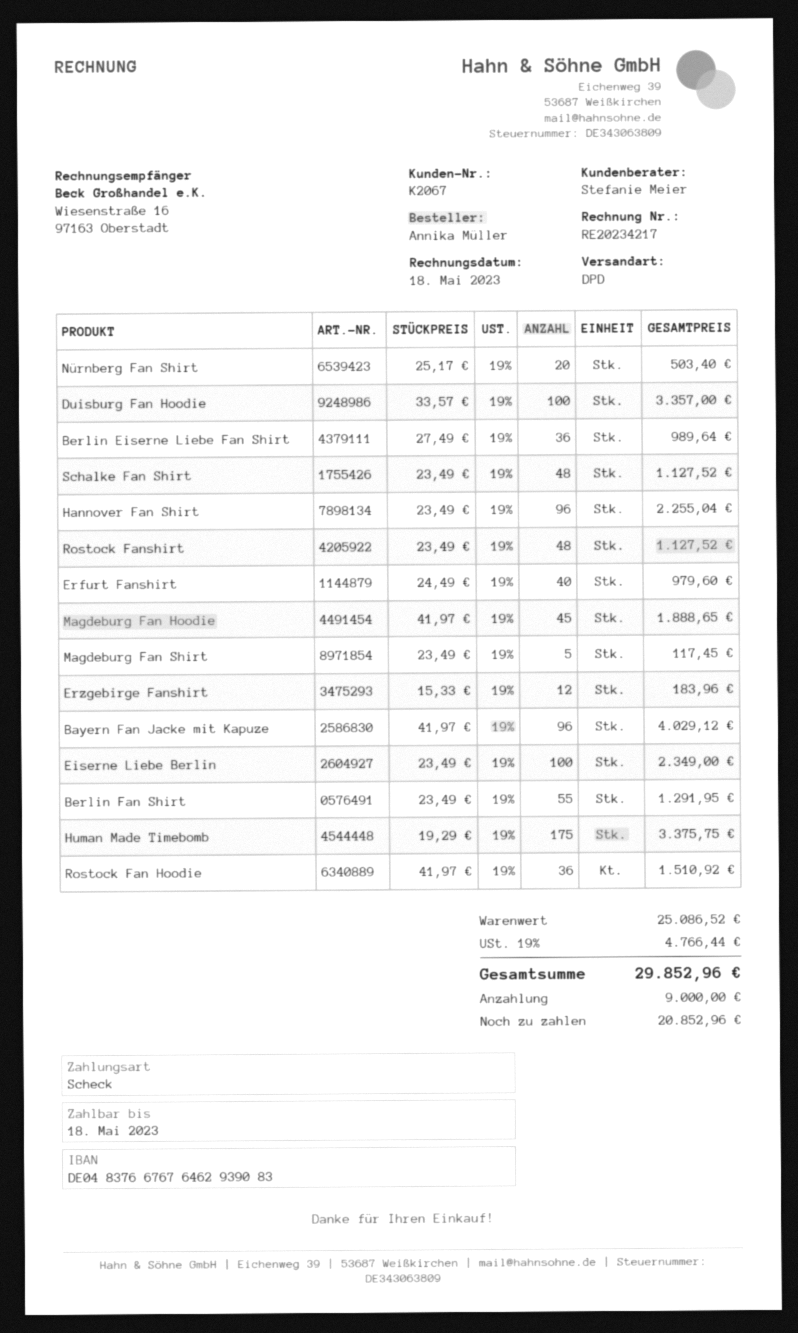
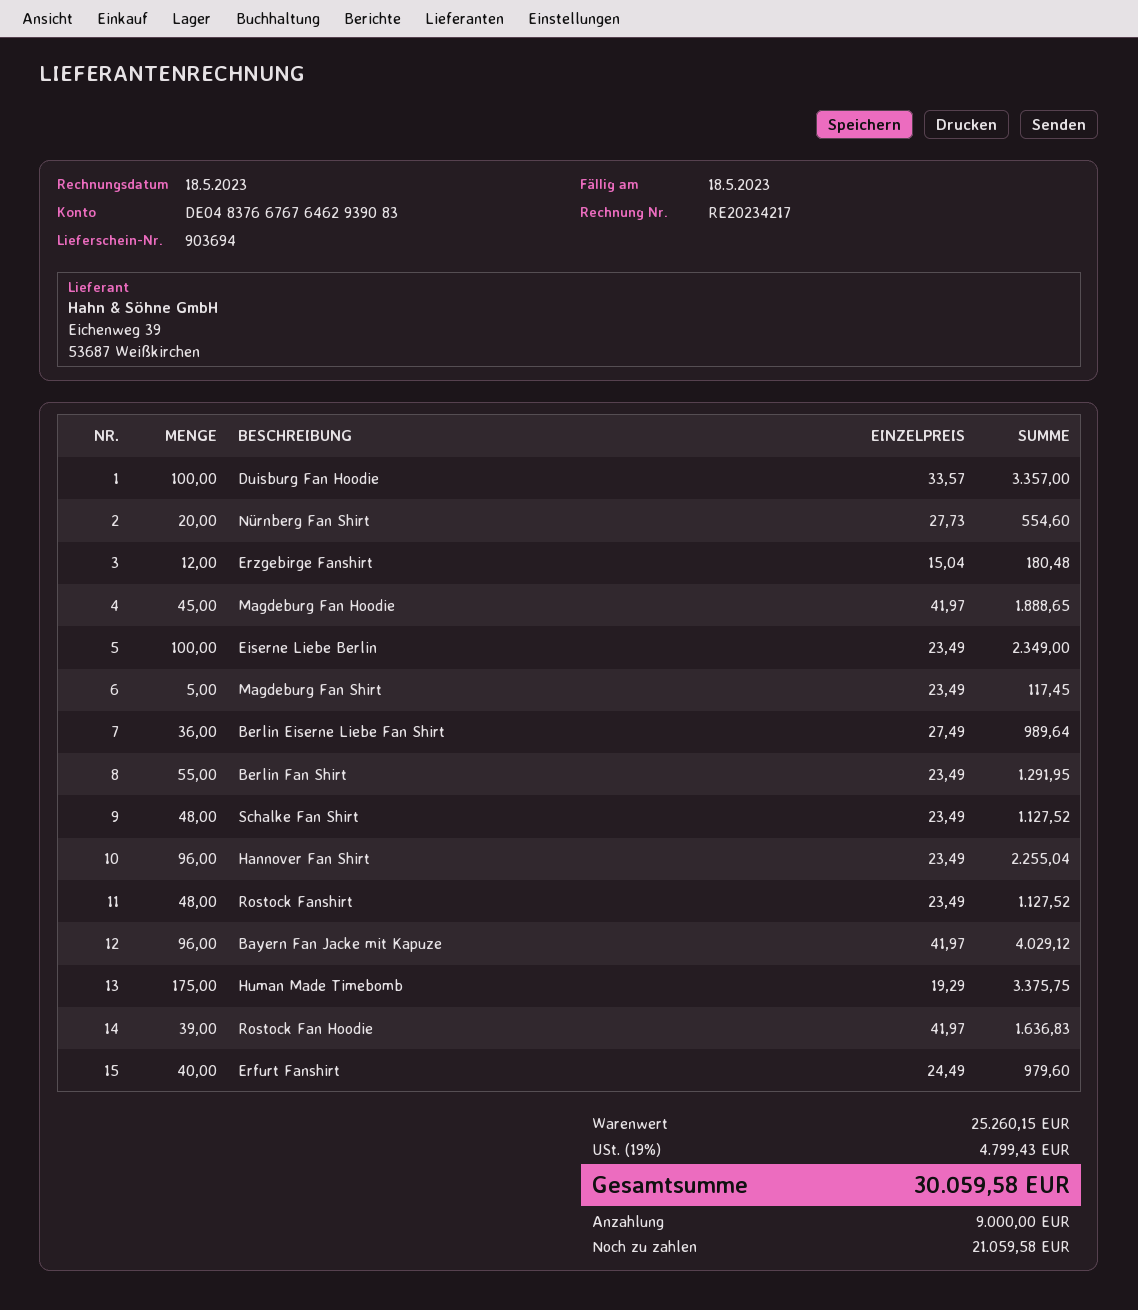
Nürnberg Fan Shirt: 20 x 25.17 = 503.40 -> 20 x 27.73 = 554.60
Erzgebirge Fanshirt: 12 x 15.33 = 183.96 -> 12 x 15.04 = 180.48
Rostock Fan Hoodie: 36 x 41.97 = 1510.92 -> 39 x 41.97 = 1636.83
subtotal: 25086.52 -> 25260.15
tax: 19% = 4766.44 -> 19% = 4799.43
total: 29852.96 -> 30059.58
balance: 20852.96 -> 21059.58

